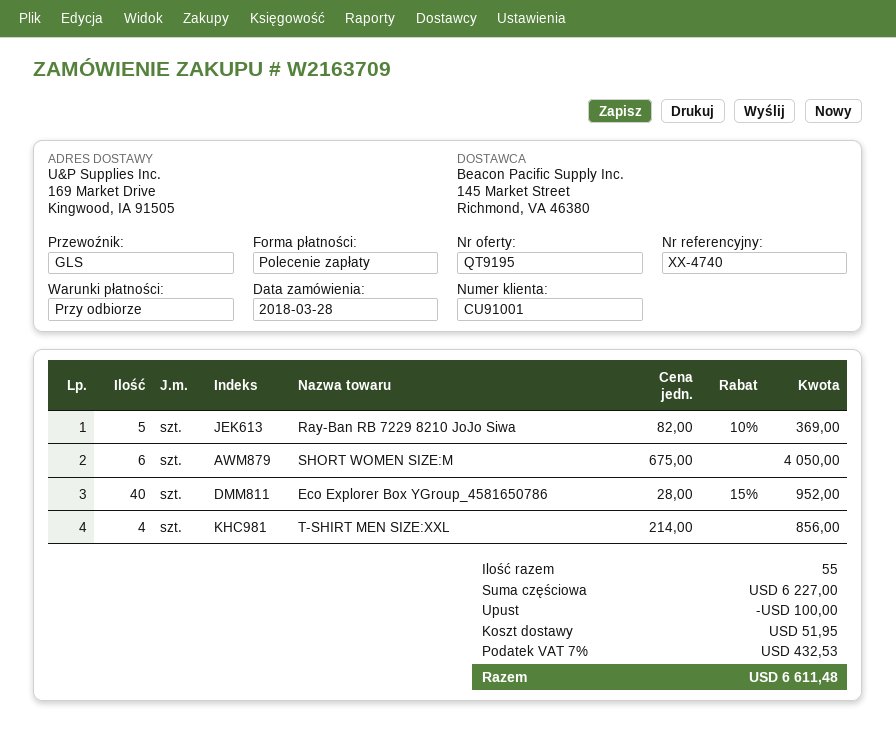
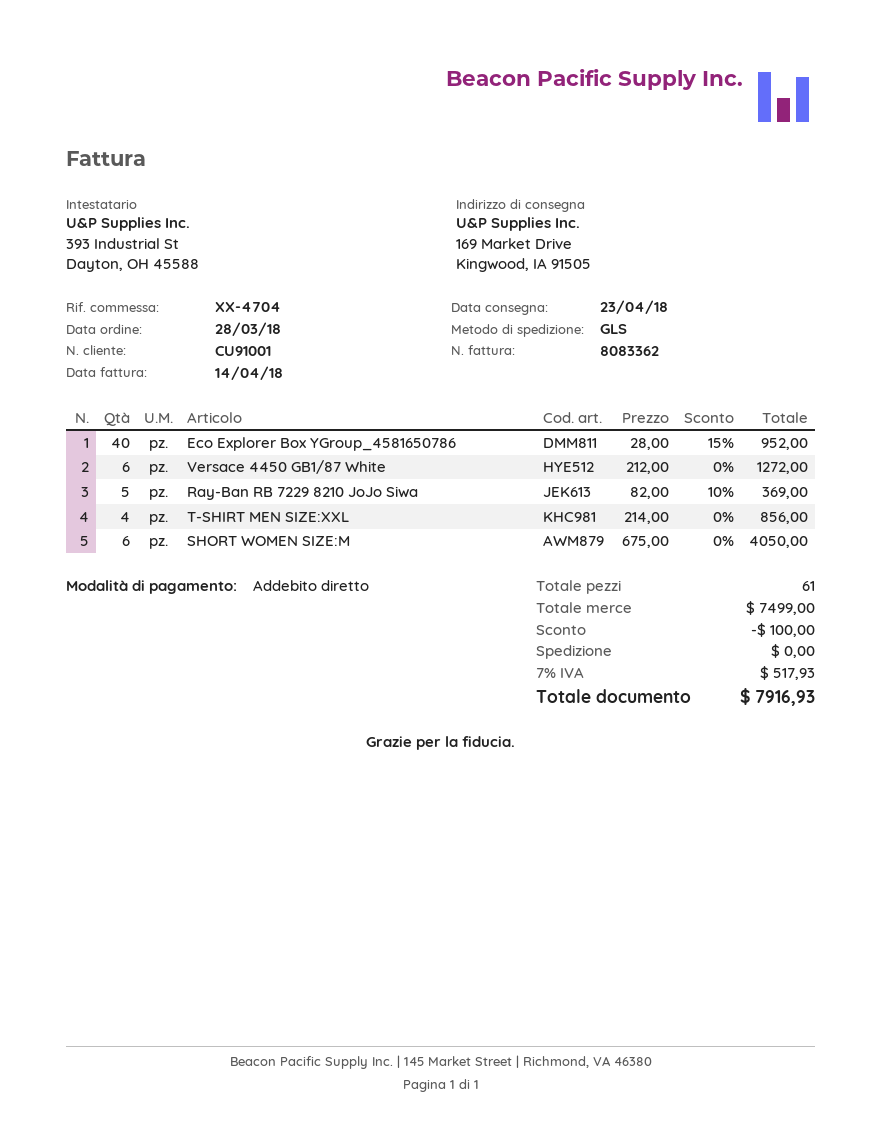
reference: XX-4740 -> XX-4704
Versace 4450 GB1/87 White: none -> 6 x 212.00 = 1272.00
total quantity: 55 -> 61
subtotal: 6227.00 -> 7499.00
shipping: 51.95 -> 0.00
tax: 7% = 432.53 -> 7% = 517.93
total: 6611.48 -> 7916.93

